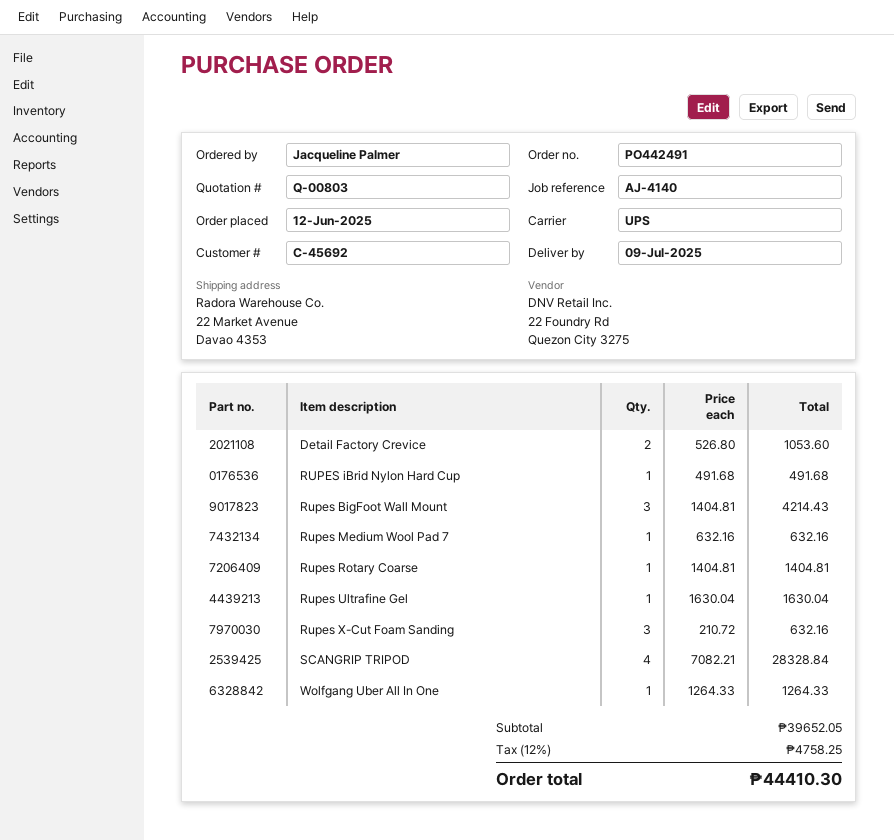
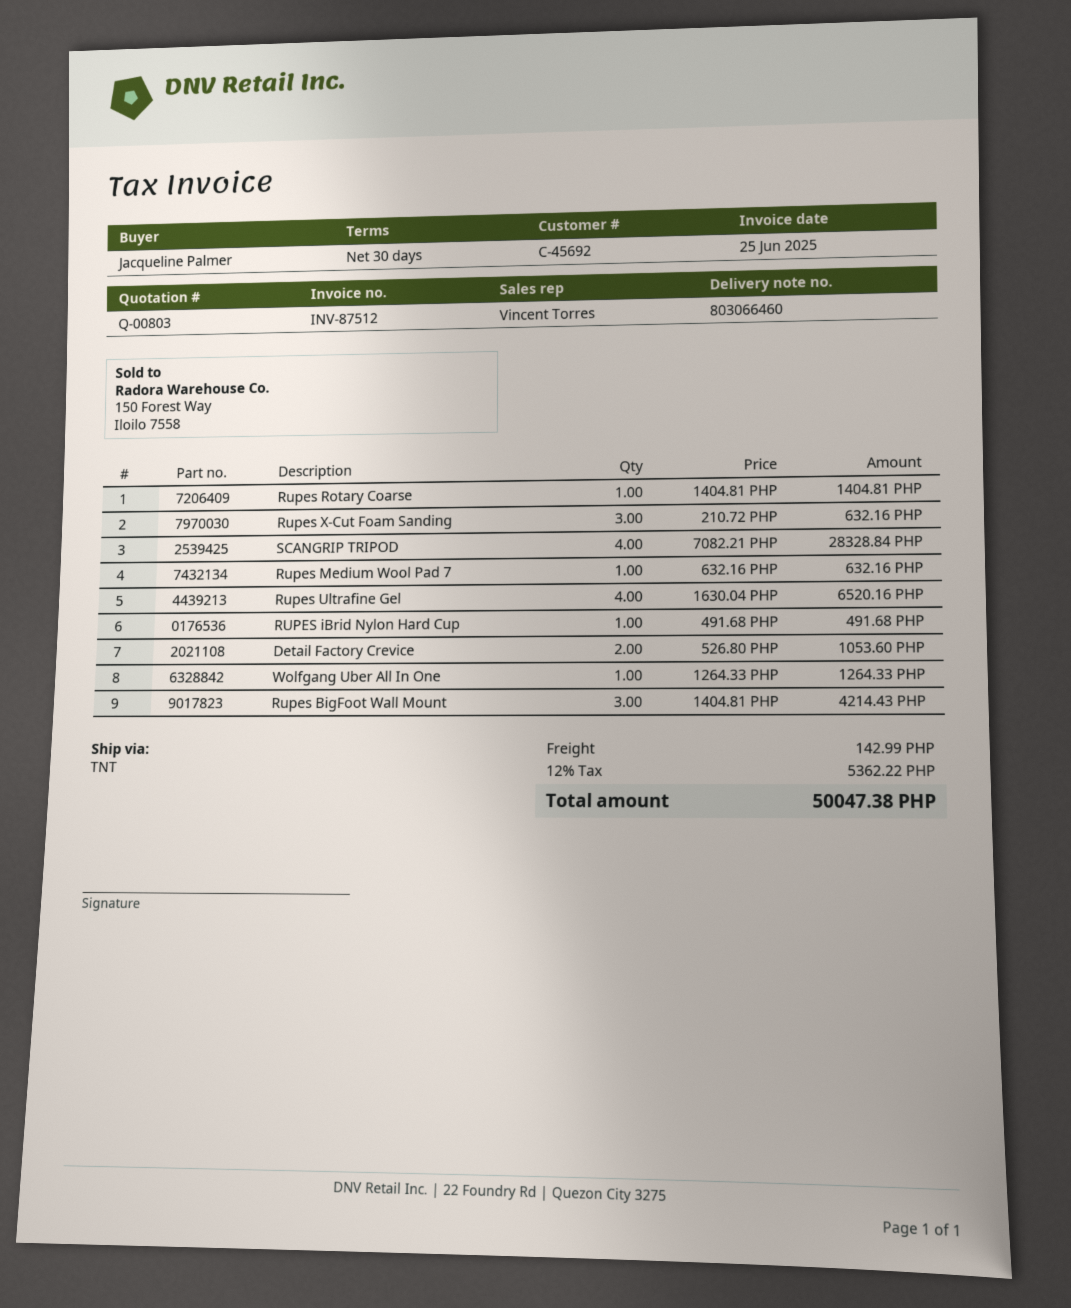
shipping method: UPS -> TNT
Rupes Ultrafine Gel: 1 x 1630.04 = 1630.04 -> 4 x 1630.04 = 6520.16
shipping: none -> 142.99
tax: 12% = 4758.25 -> 12% = 5362.22
total: 44410.30 -> 50047.38

